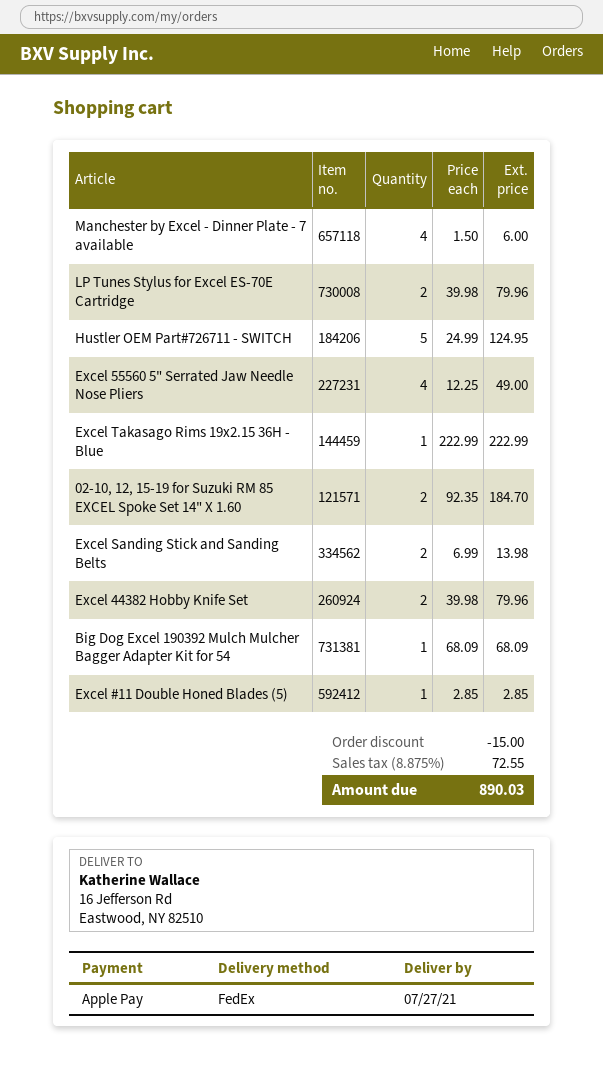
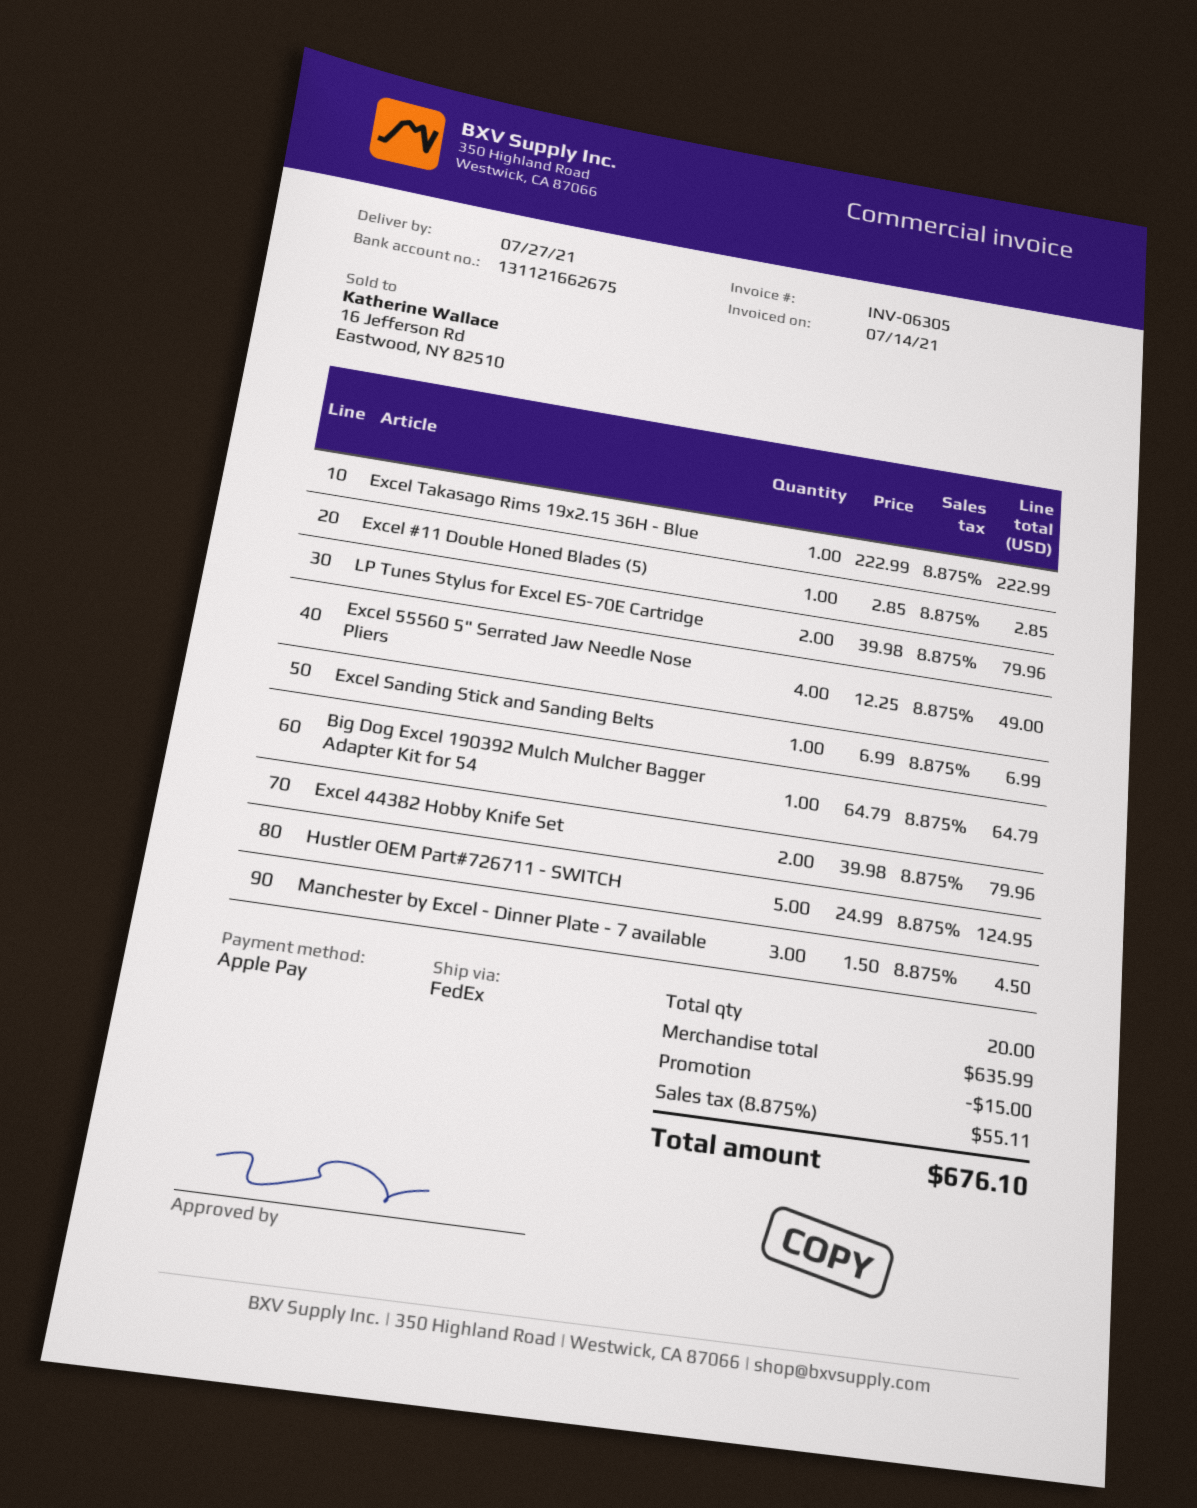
Manchester by Excel - Dinner Plate - 7 available: 4 x 1.50 = 6.00 -> 3 x 1.50 = 4.50
02-10, 12, 15-19 for Suzuki RM 85 EXCEL Spoke Set 14" X 1.60: 2 x 92.35 = 184.70 -> none
Excel Sanding Stick and Sanding Belts: 2 x 6.99 = 13.98 -> 1 x 6.99 = 6.99
Big Dog Excel 190392 Mulch Mulcher Bagger Adapter Kit for 54: 1 x 68.09 = 68.09 -> 1 x 64.79 = 64.79
tax: 8.875% = 72.55 -> 8.875% = 55.11
total: 890.03 -> 676.10

